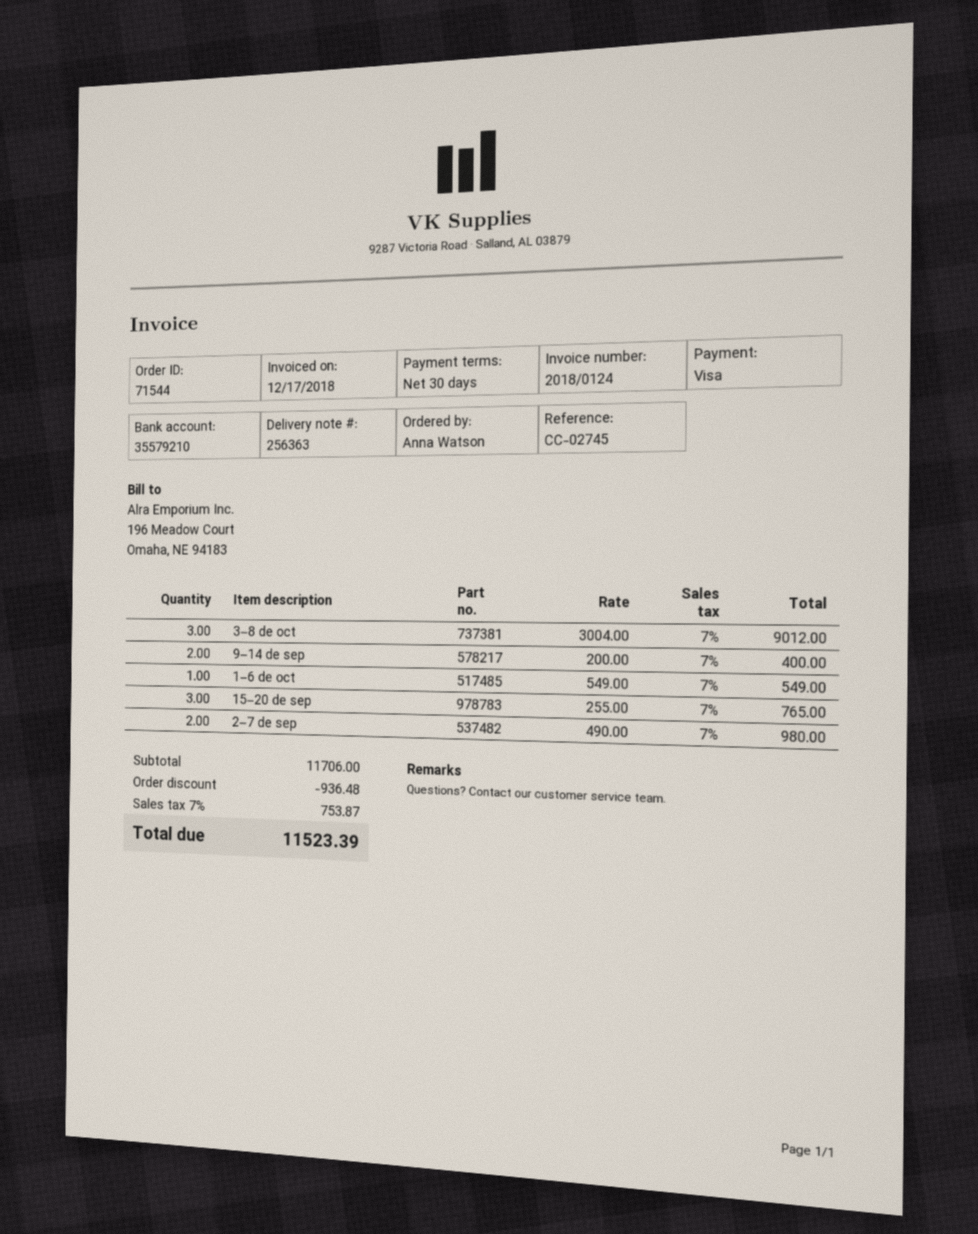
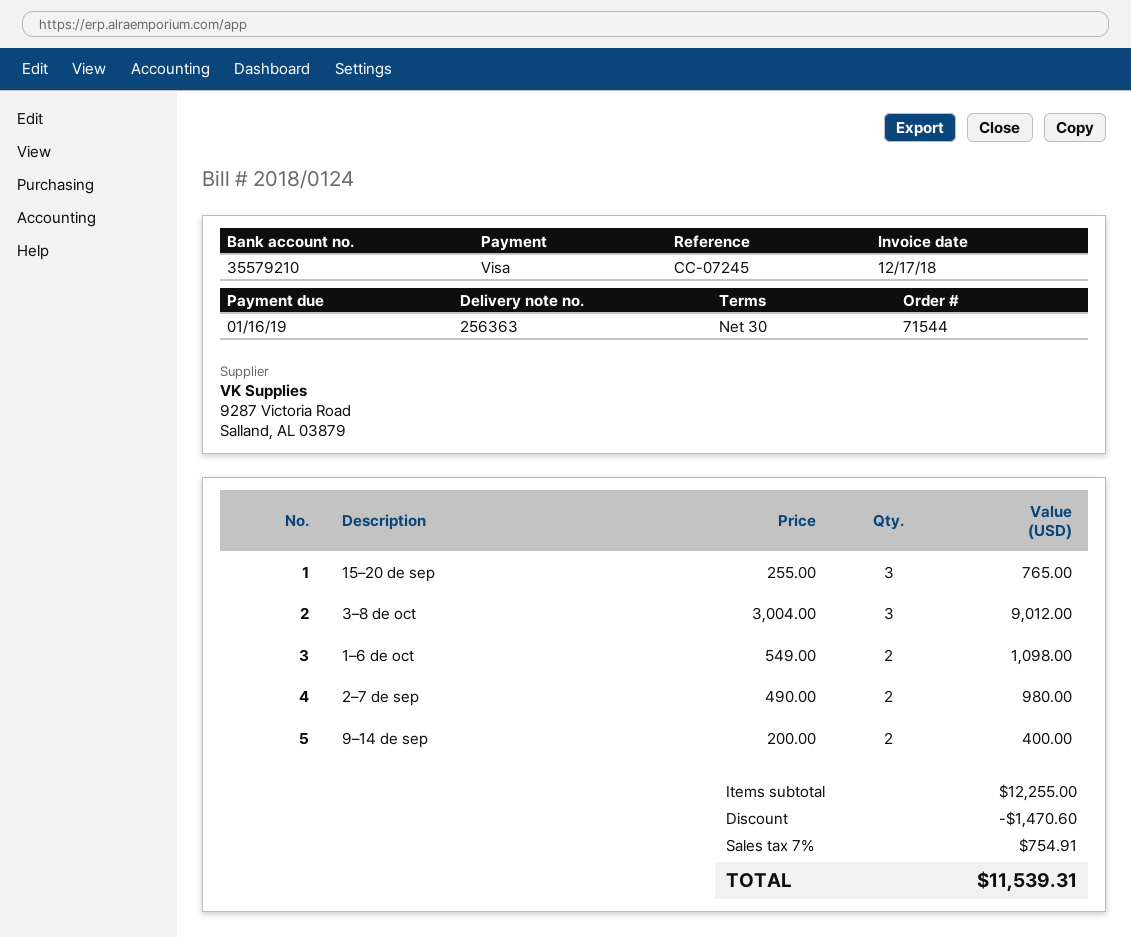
reference: CC-02745 -> CC-07245
1–6 de oct: 1 x 549.00 = 549.00 -> 2 x 549.00 = 1098.00
subtotal: 11706.00 -> 12255.00
discount: 936.48 -> 1470.60
tax: 7% = 753.87 -> 7% = 754.91
total: 11523.39 -> 11539.31

